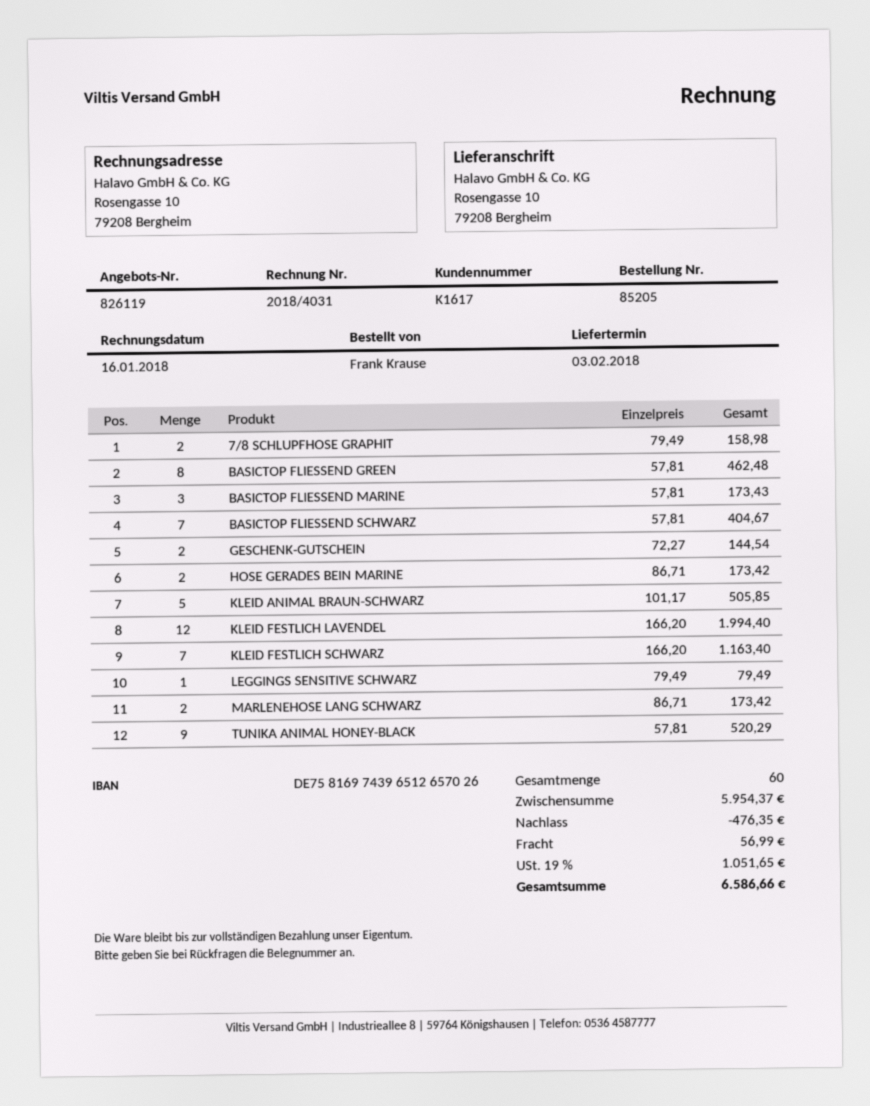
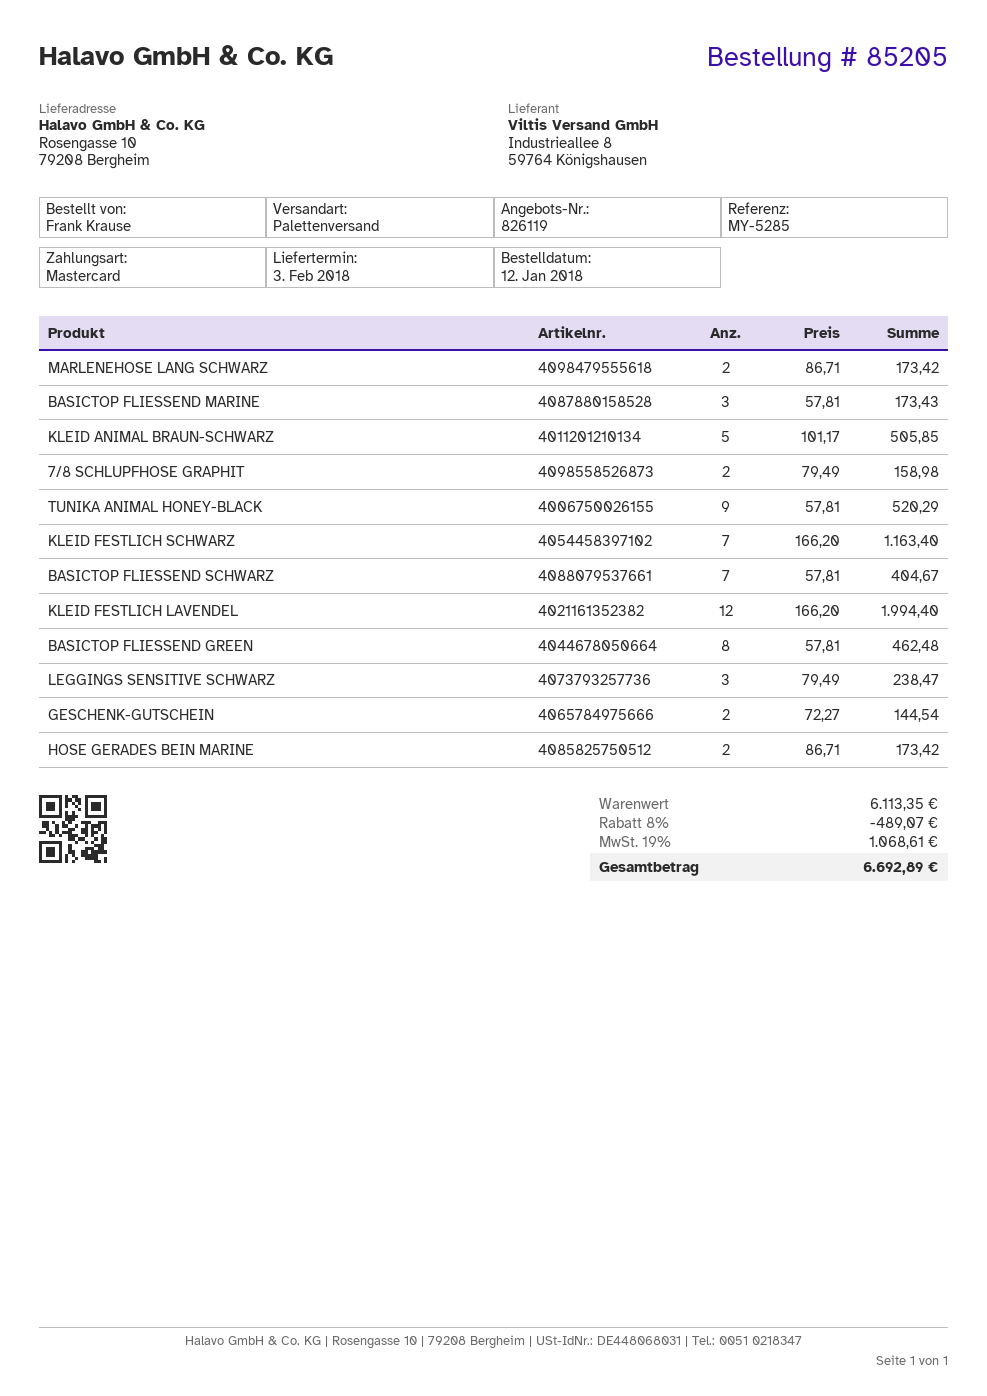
LEGGINGS SENSITIVE SCHWARZ: 1 x 79.49 = 79.49 -> 3 x 79.49 = 238.47
subtotal: 5954.37 -> 6113.35
discount: 476.35 -> 489.07
shipping: 56.99 -> none
tax: 19% = 1051.65 -> 19% = 1068.61
total: 6586.66 -> 6692.89

